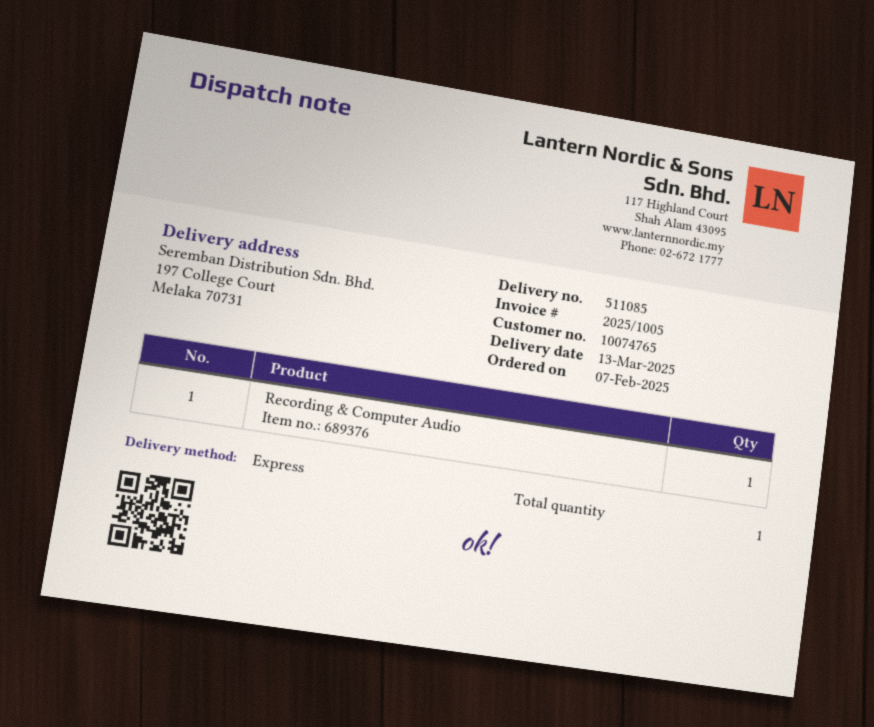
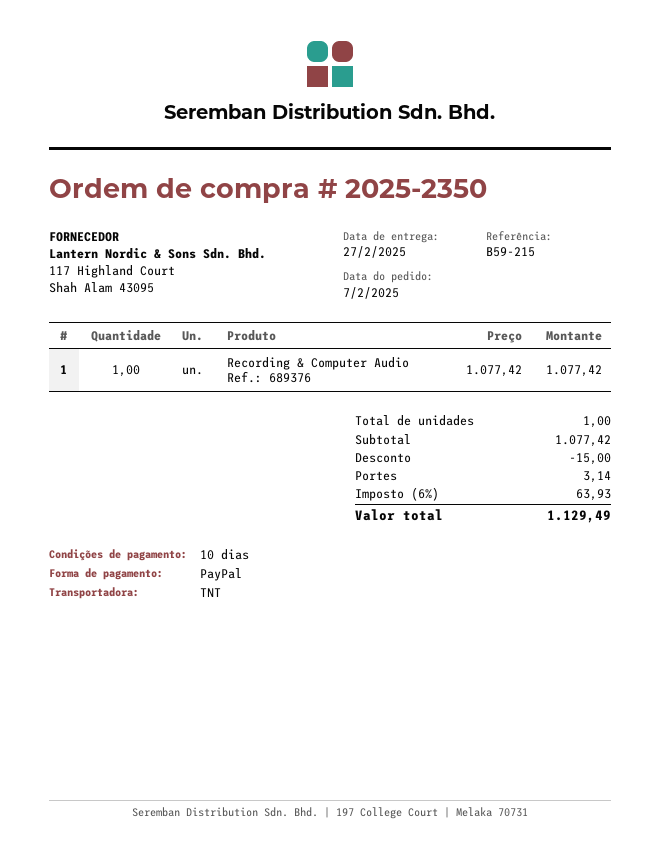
delivery date: 2025-03-13 -> 2025-02-27
shipping method: express -> TNT

